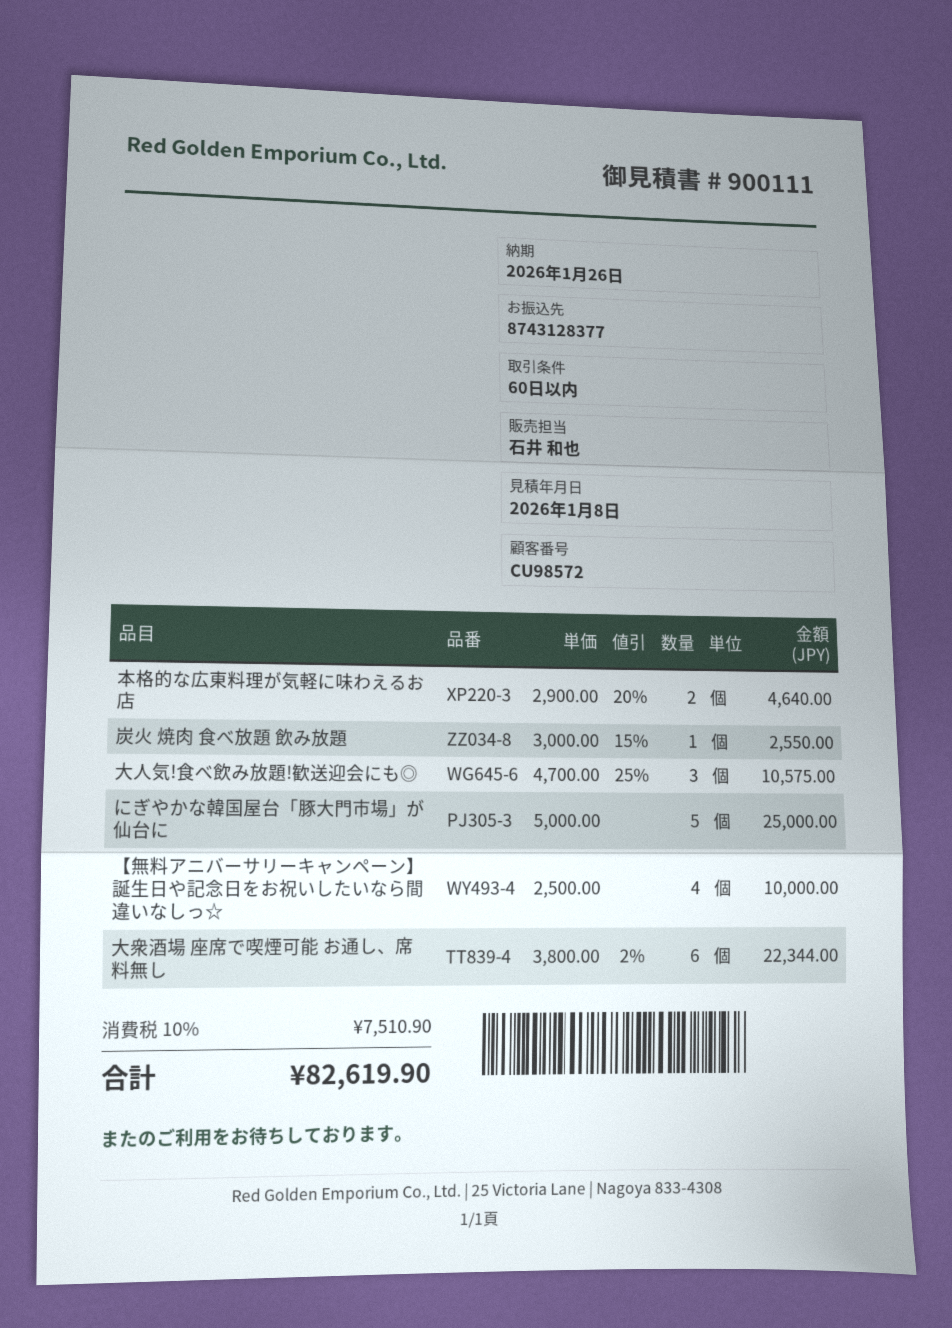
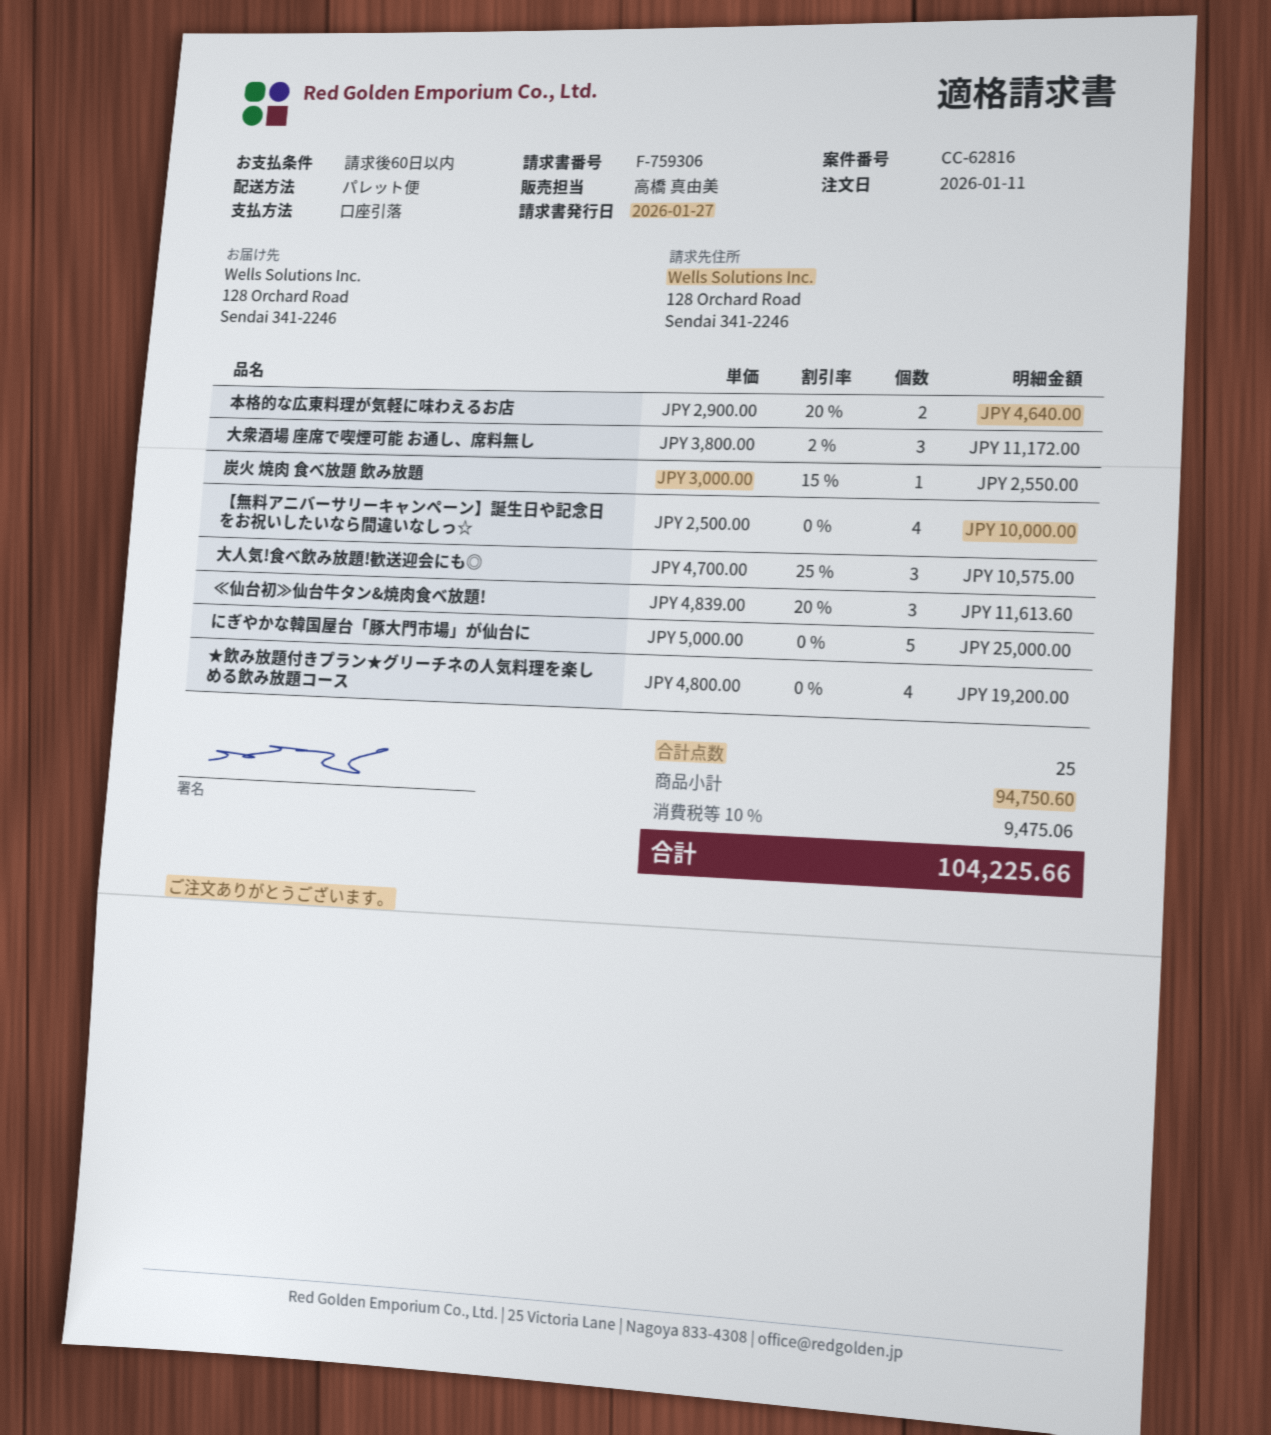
sales rep: 石井 和也 -> 高橋 真由美
大衆酒場 座席で喫煙可能 お通し、席料無し: 6 x 3800.00 - 2% = 22344.00 -> 3 x 3800.00 - 2% = 11172.00
≪仙台初≫仙台牛タン&焼肉食べ放題!: none -> 3 x 4839.00 - 20% = 11613.60
★飲み放題付きプラン★グリーチネの人気料理を楽しめる飲み放題コース: none -> 4 x 4800.00 = 19200.00
tax: 10% = 7510.90 -> 10% = 9475.06
total: 82619.90 -> 104225.66

